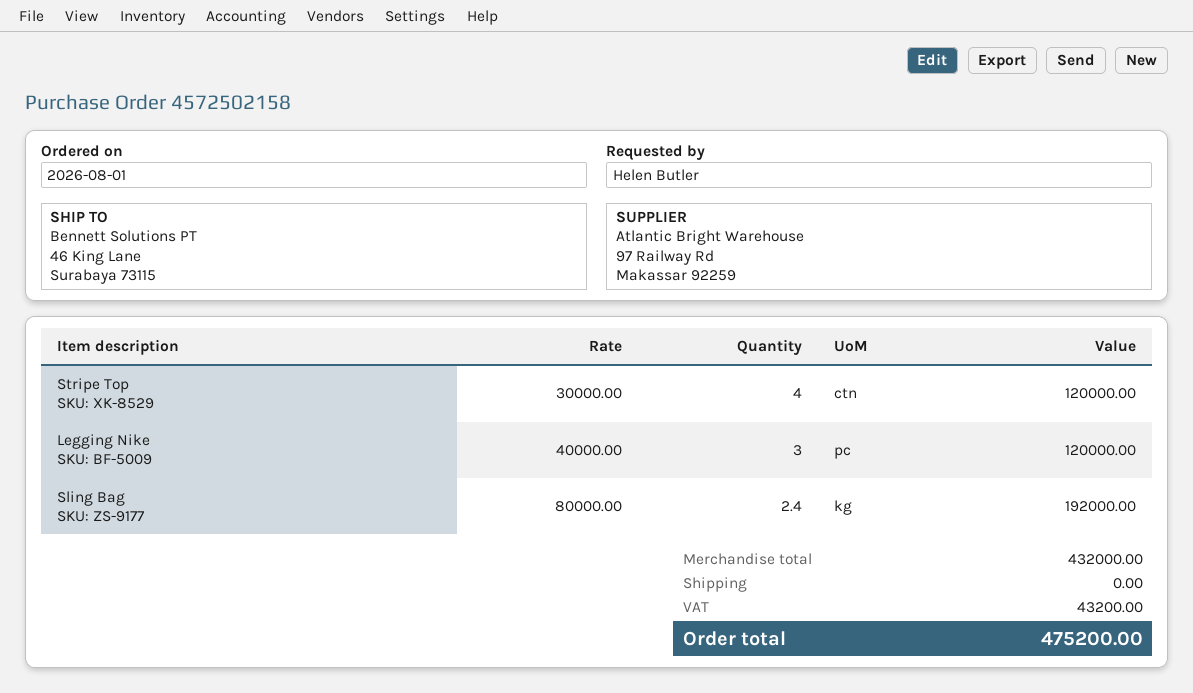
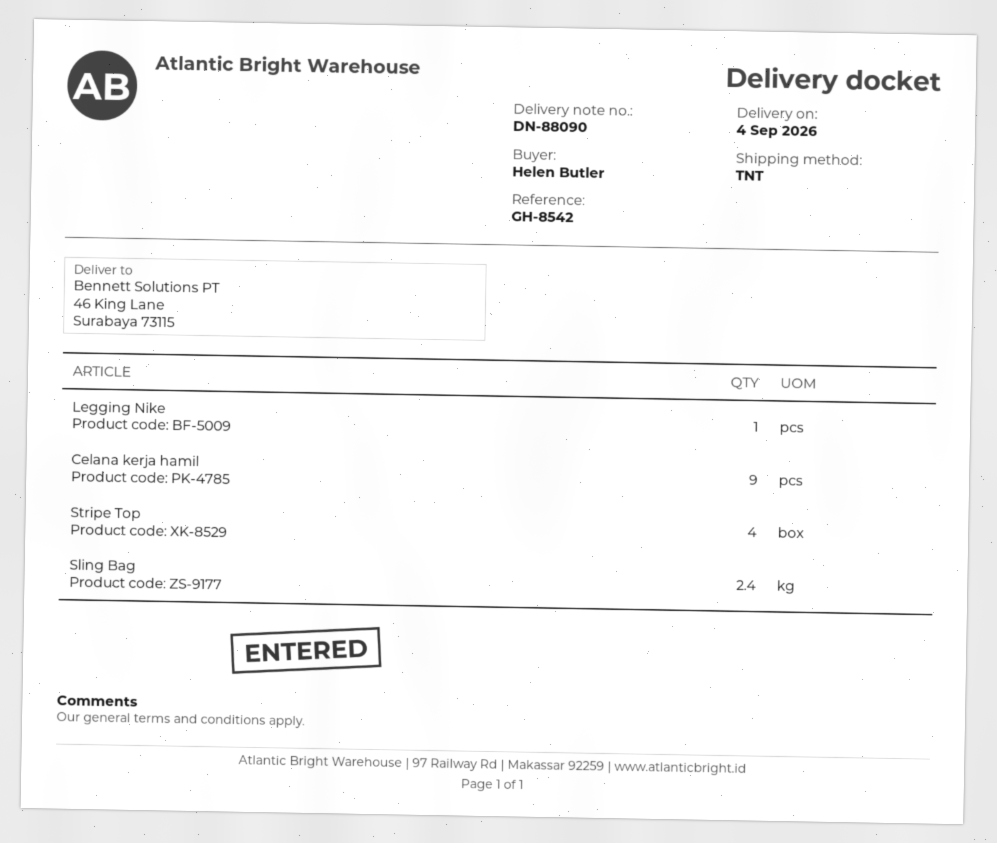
Legging Nike: 3 -> 1
Celana kerja hamil: none -> 9

